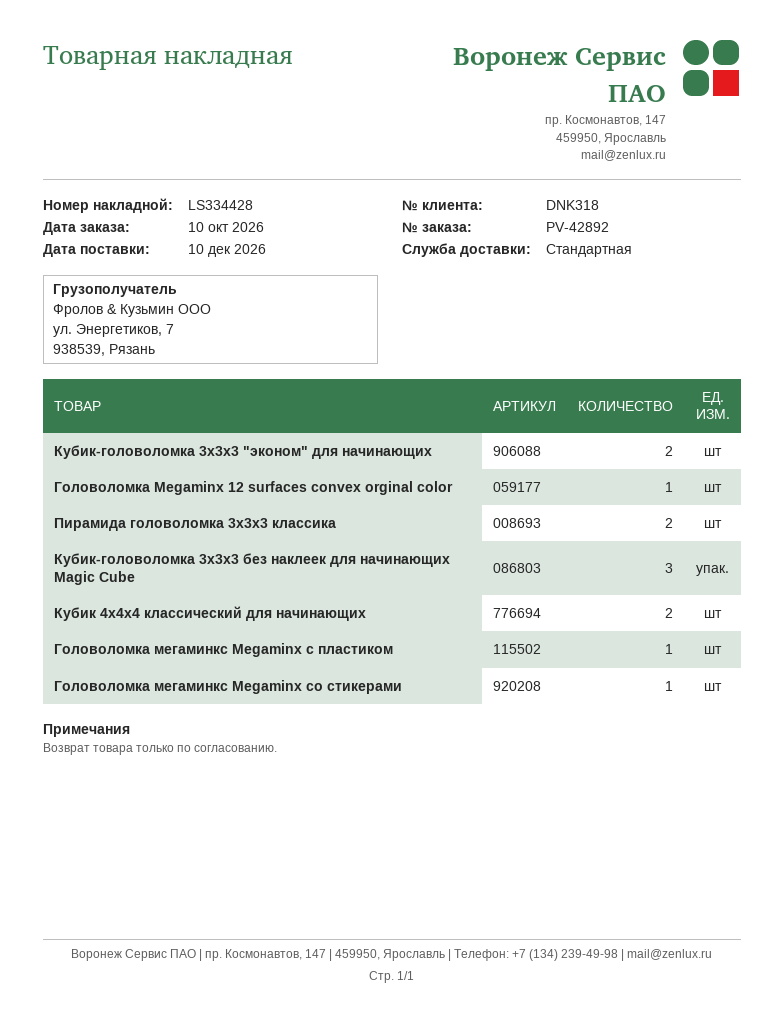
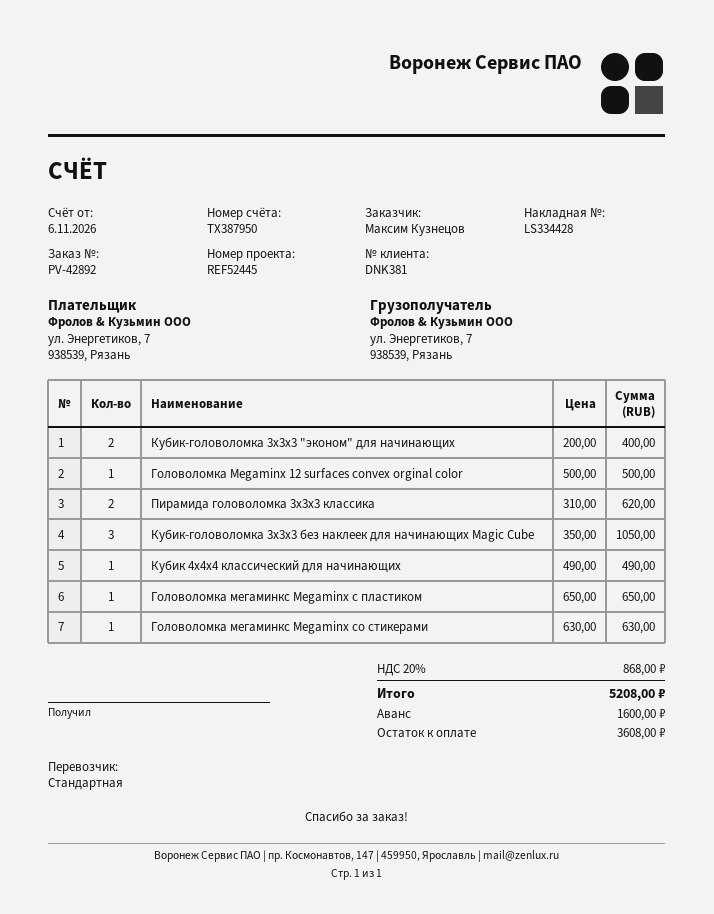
customer number: DNK318 -> DNK381
Кубик 4х4х4 классический для начинающих: 2 -> 1

